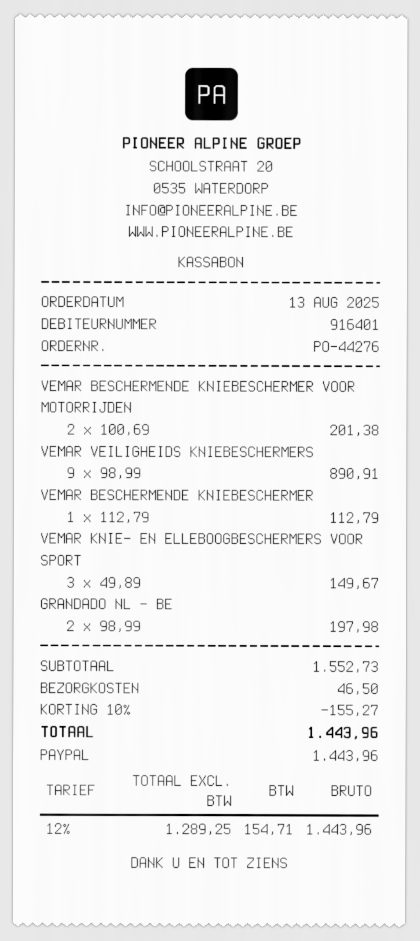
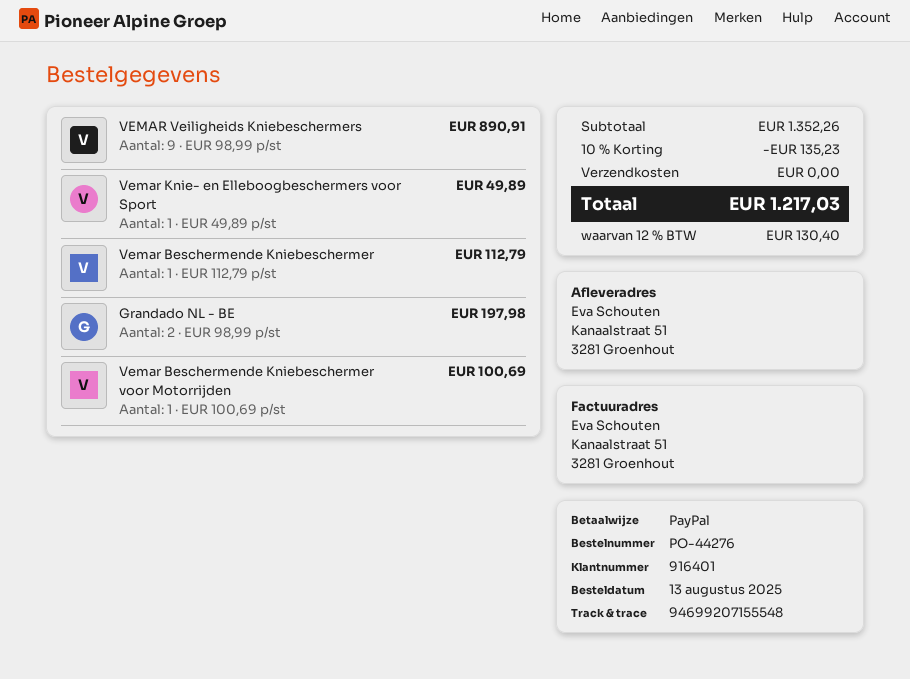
VEMAR BESCHERMENDE KNIEBESCHERMER VOOR MOTORRIJDEN: 2 x 100.69 = 201.38 -> 1 x 100.69 = 100.69
VEMAR KNIE- EN ELLEBOOGBESCHERMERS VOOR SPORT: 3 x 49.89 = 149.67 -> 1 x 49.89 = 49.89
subtotal: 1552.73 -> 1352.26
discount: 10% = 155.27 -> 10% = 135.23
shipping: 46.50 -> 0.00
tax: 12% = 154.71 -> 12% = 130.40
total: 1443.96 -> 1217.03

